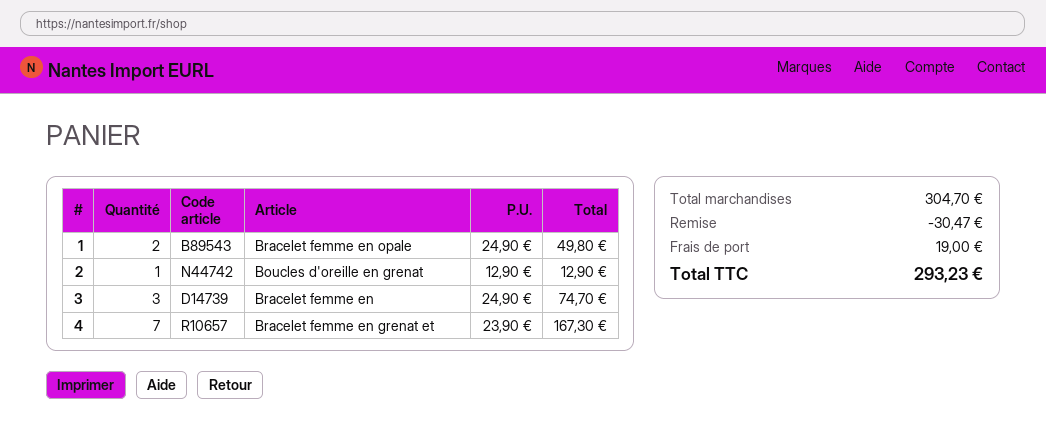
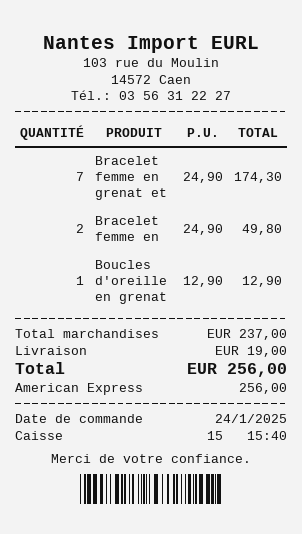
Bracelet femme en opale: 2 x 24.90 = 49.80 -> none
Bracelet femme en: 3 x 24.90 = 74.70 -> 2 x 24.90 = 49.80
Bracelet femme en grenat et: 7 x 23.90 = 167.30 -> 7 x 24.90 = 174.30
subtotal: 304.70 -> 237.00
discount: 30.47 -> none
total: 293.23 -> 256.00

